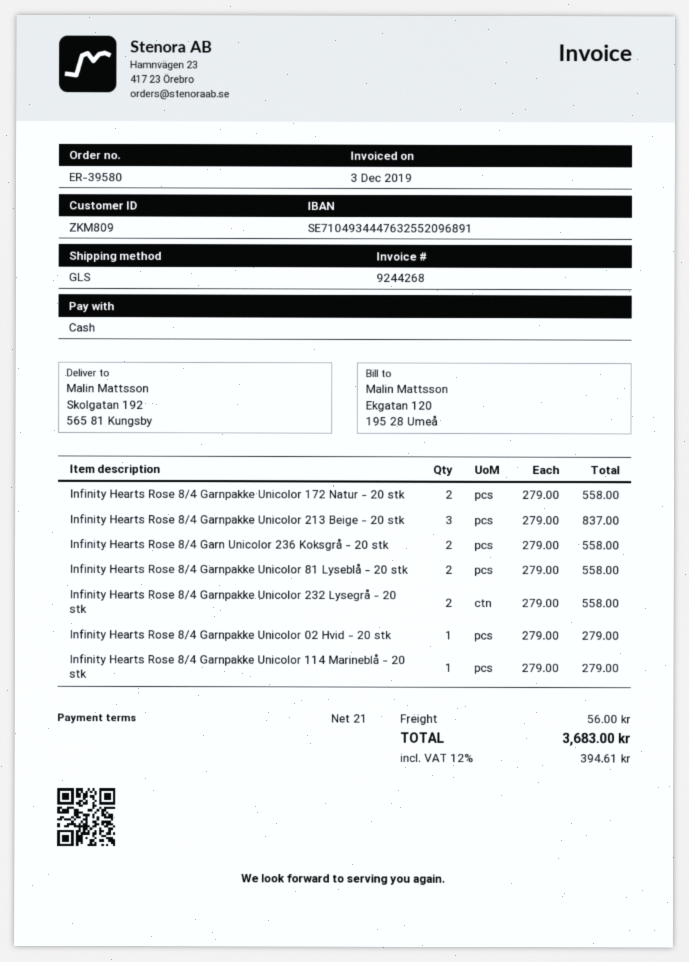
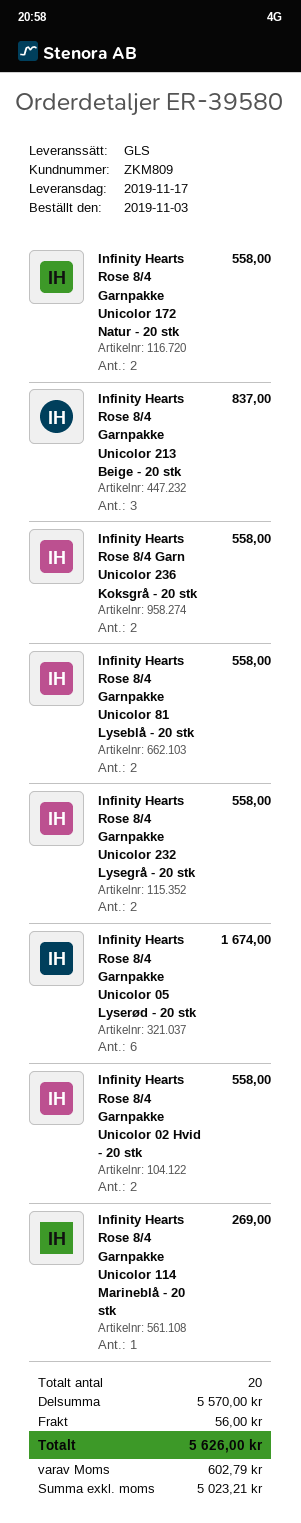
Infinity Hearts Rose 8/4 Garnpakke Unicolor 02 Hvid - 20 stk: 1 for 279.00 -> 2 for 558.00
Infinity Hearts Rose 8/4 Garnpakke Unicolor 114 Marineblå - 20 stk: 1 for 279.00 -> 1 for 269.00
Infinity Hearts Rose 8/4 Garnpakke Unicolor 05 Lyserød - 20 stk: none -> 6 for 1674.00
tax: 394.61 -> 602.79
total: 3683.00 -> 5626.00

